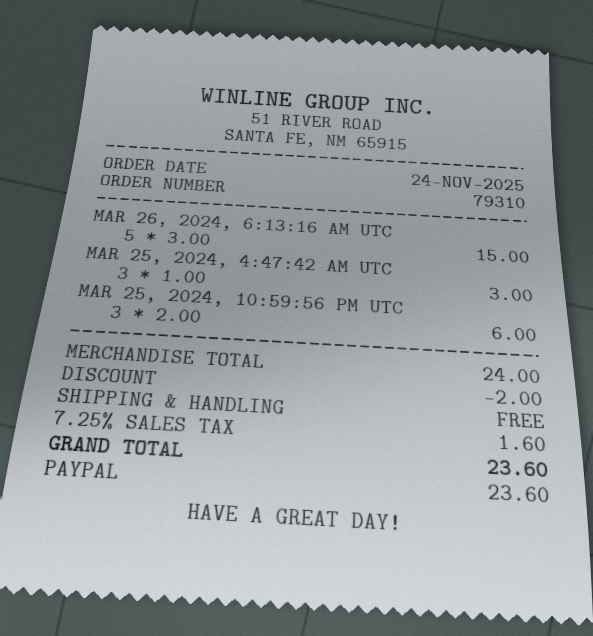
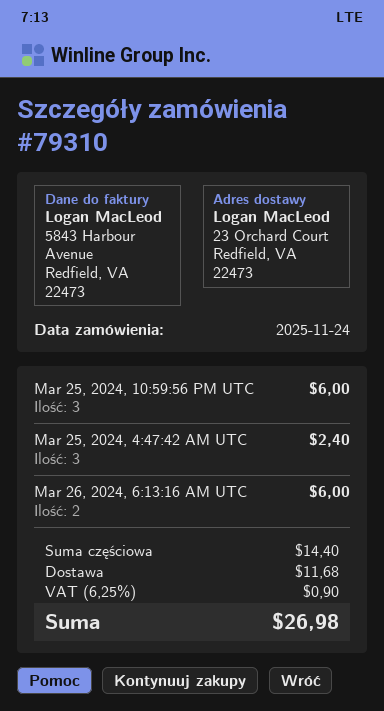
MAR 26, 2024, 6:13:16 AM UTC: 5 for 15.00 -> 2 for 6.00
MAR 25, 2024, 4:47:42 AM UTC: 3 for 3.00 -> 3 for 2.40
subtotal: 24.00 -> 14.40
discount: 2.00 -> none
shipping: 0.00 -> 11.68
tax: 7.25% = 1.60 -> 6.25% = 0.90
total: 23.60 -> 26.98

